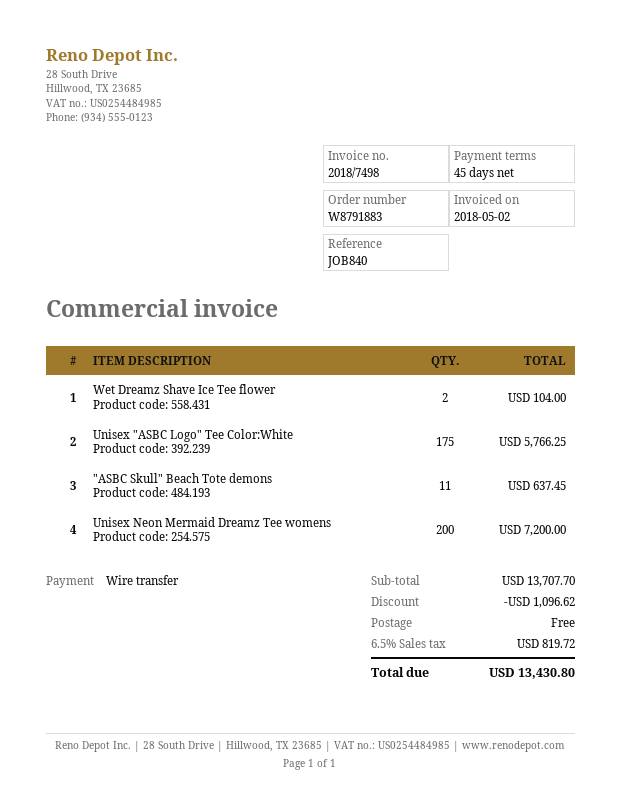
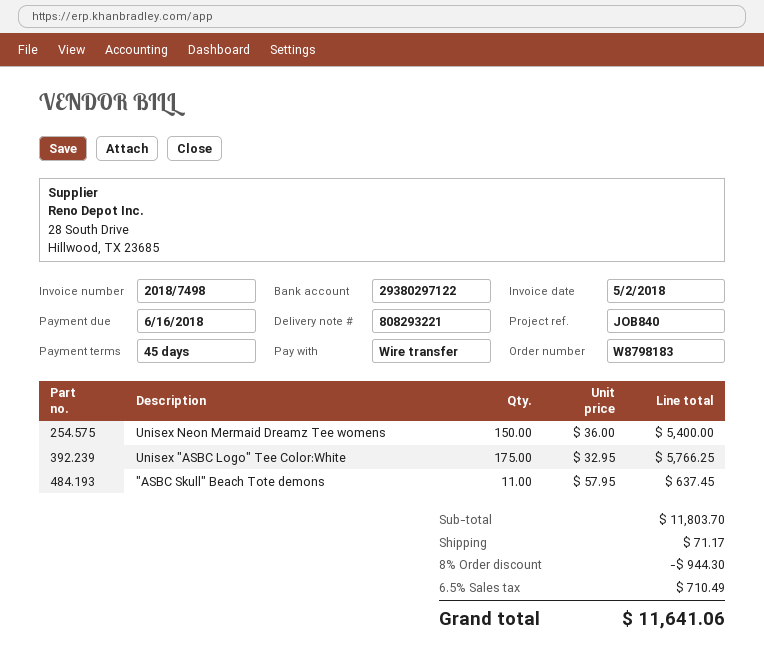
order number: W8791883 -> W8798183
Wet Dreamz Shave Ice Tee flower: 2 for 104.00 -> none
Unisex Neon Mermaid Dreamz Tee womens: 200 for 7200.00 -> 150 for 5400.00
subtotal: 13707.70 -> 11803.70
discount: 1096.62 -> 944.30
shipping: 0.00 -> 71.17
tax: 6.5% = 819.72 -> 6.5% = 710.49
total: 13430.80 -> 11641.06

